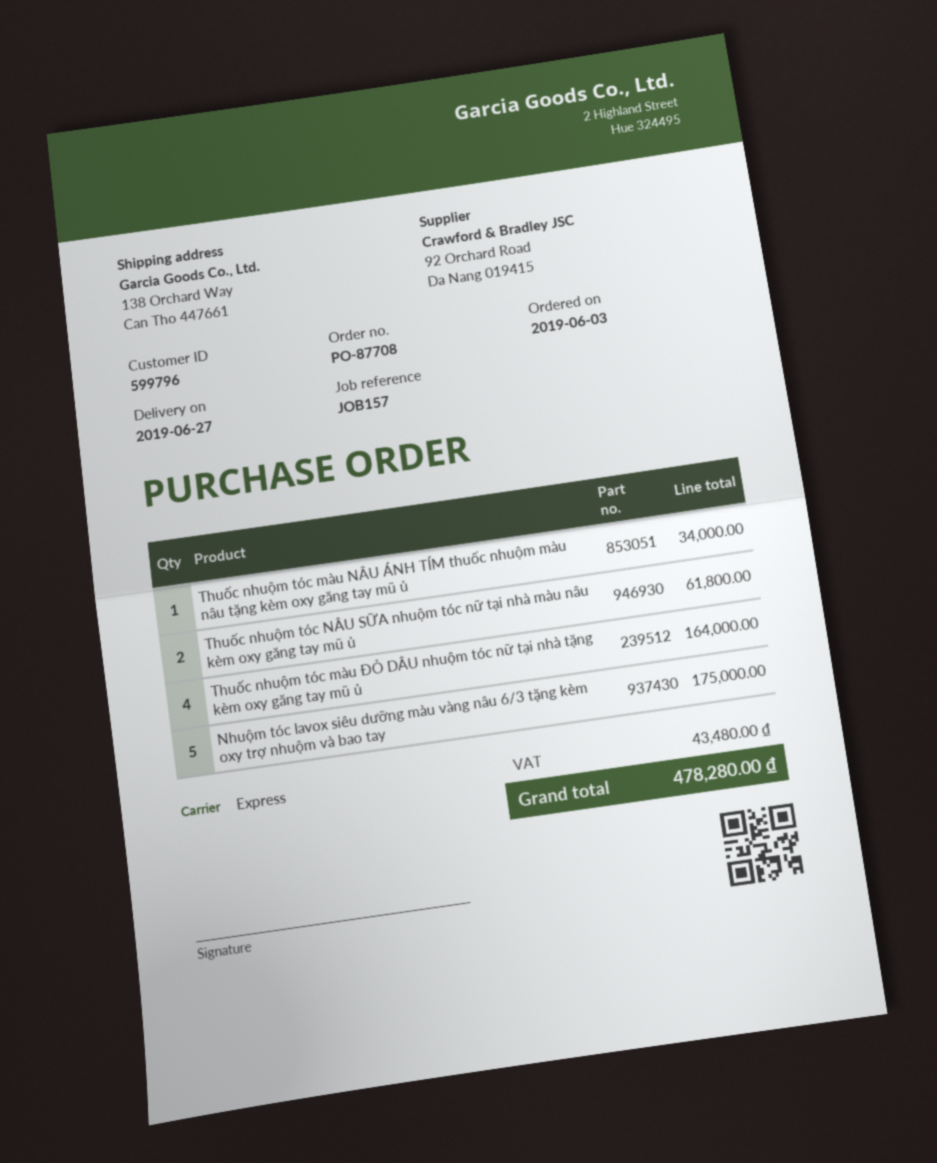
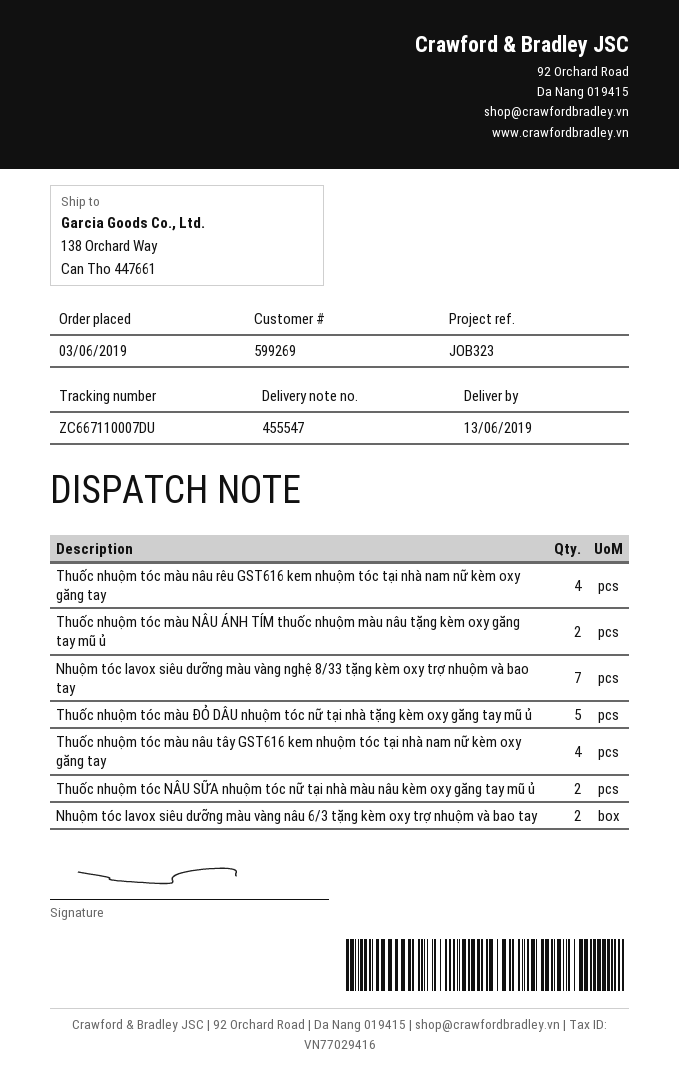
delivery date: 2019-06-27 -> 2019-06-13
customer number: 599796 -> 599269
reference: JOB157 -> JOB323
Thuốc nhuộm tóc màu NÂU ÁNH TÍM thuốc nhuộm màu nâu tặng kèm oxy găng tay mũ ủ: 1 -> 2
Thuốc nhuộm tóc màu ĐỎ DÂU nhuộm tóc nữ tại nhà tặng kèm oxy găng tay mũ ủ: 4 -> 5
Nhuộm tóc lavox siêu dưỡng màu vàng nâu 6/3 tặng kèm oxy trợ nhuộm và bao tay: 5 -> 2
Thuốc nhuộm tóc màu nâu rêu GST616 kem nhuộm tóc tại nhà nam nữ kèm oxy găng tay: none -> 4
Nhuộm tóc lavox siêu dưỡng màu vàng nghệ 8/33 tặng kèm oxy trợ nhuộm và bao tay: none -> 7
Thuốc nhuộm tóc màu nâu tây GST616 kem nhuộm tóc tại nhà nam nữ kèm oxy găng tay: none -> 4

